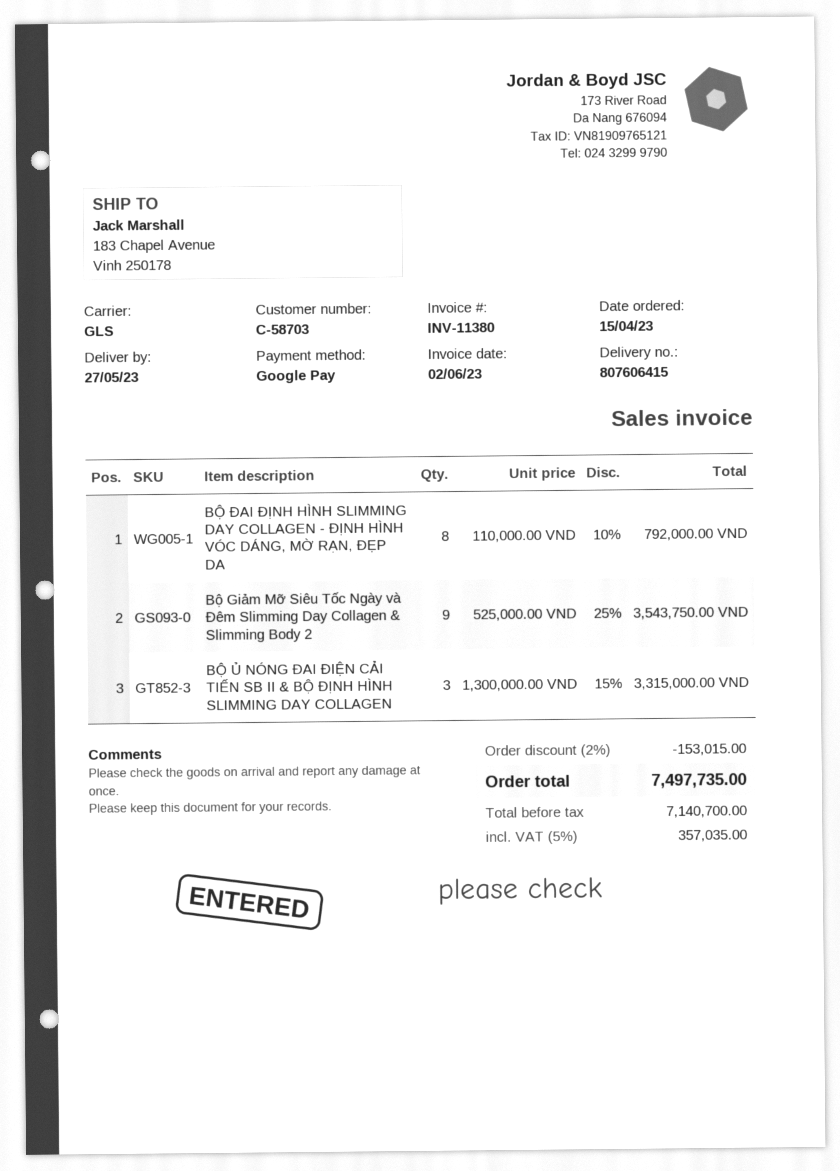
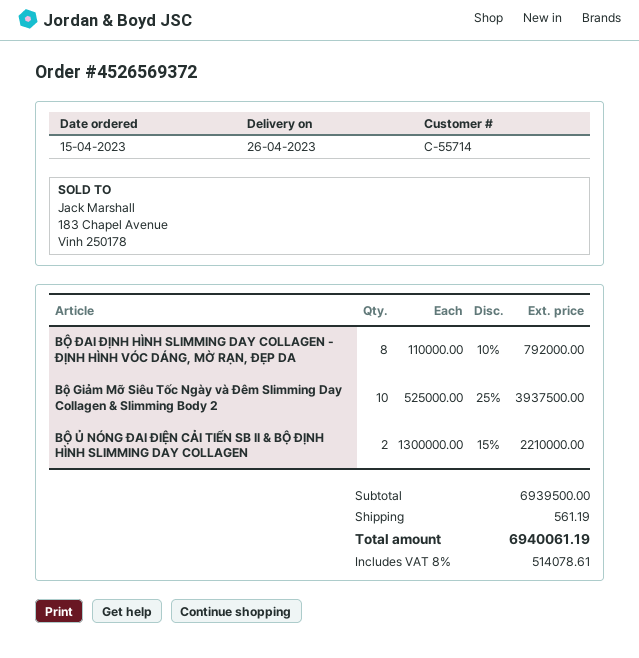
delivery date: 2023-05-27 -> 2023-04-26
customer number: C-58703 -> C-55714
Bộ Giảm Mỡ Siêu Tốc Ngày và Đêm Slimming Day Collagen & Slimming Body 2: 9 x 525000.00 - 25% = 3543750.00 -> 10 x 525000.00 - 25% = 3937500.00
BỘ Ủ NÓNG ĐAI ĐIỆN CẢI TIẾN SB II & BỘ ĐỊNH HÌNH SLIMMING DAY COLLAGEN: 3 x 1300000.00 - 15% = 3315000.00 -> 2 x 1300000.00 - 15% = 2210000.00
discount: 2% = 153015.00 -> none
shipping: none -> 561.19
tax: 5% = 357035.00 -> 8% = 514078.61
total: 7497735.00 -> 6940061.19

